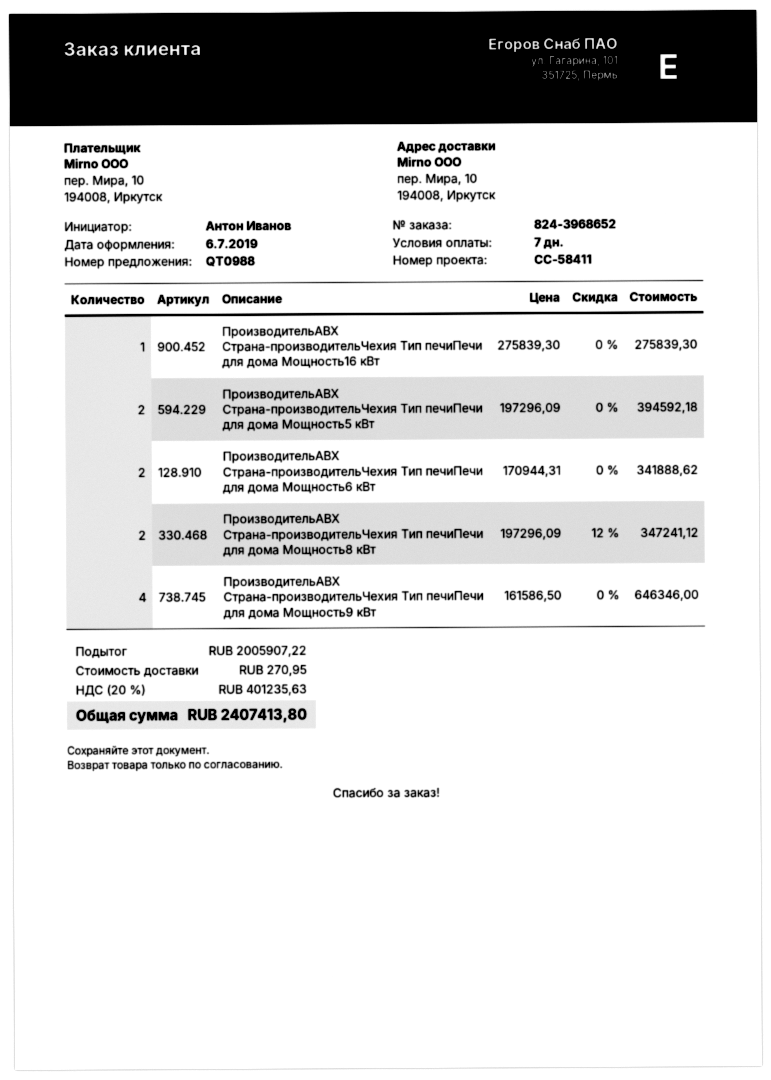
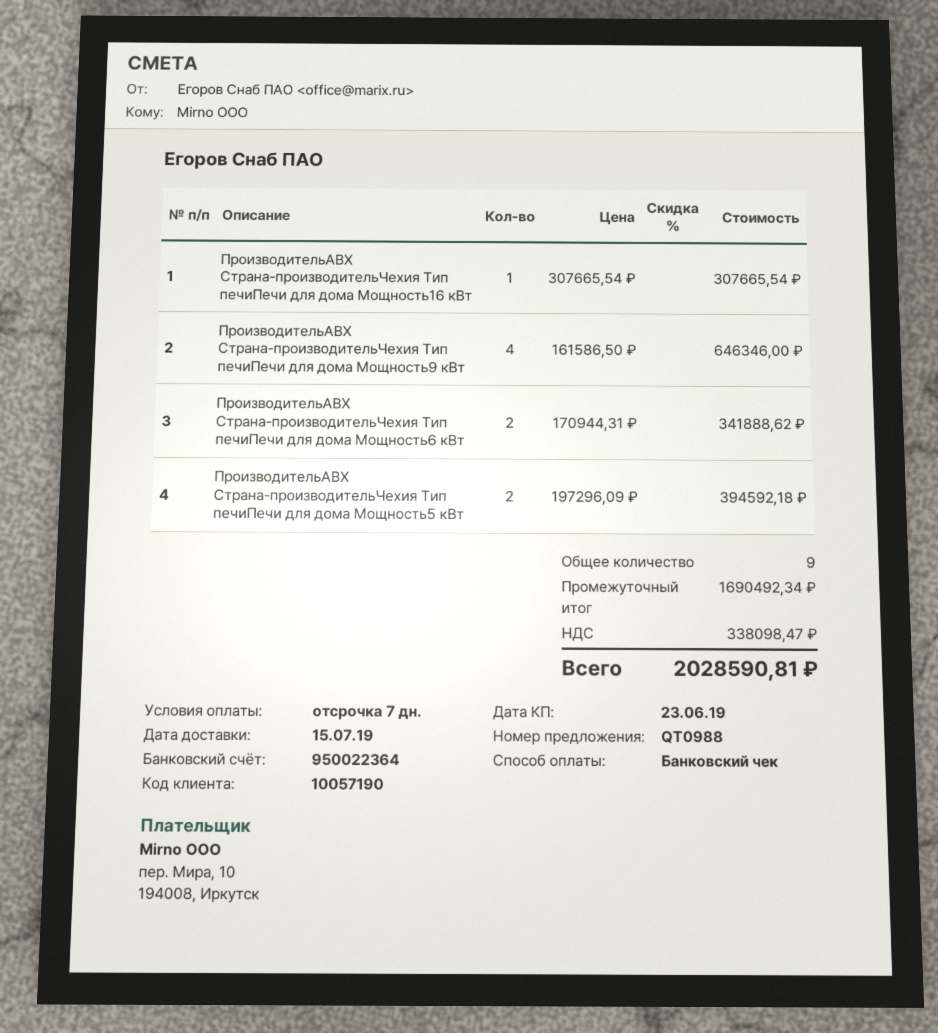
ПроизводительABX Страна-производительЧехия Тип печиПечи для дома Мощность16 кВт: 1 x 275839.30 = 275839.30 -> 1 x 307665.54 = 307665.54
ПроизводительABX Страна-производительЧехия Тип печиПечи для дома Мощность8 кВт: 2 x 197296.09 - 12% = 347241.12 -> none
subtotal: 2005907.22 -> 1690492.34
shipping: 270.95 -> none
tax: 401235.63 -> 338098.47
total: 2407413.80 -> 2028590.81

